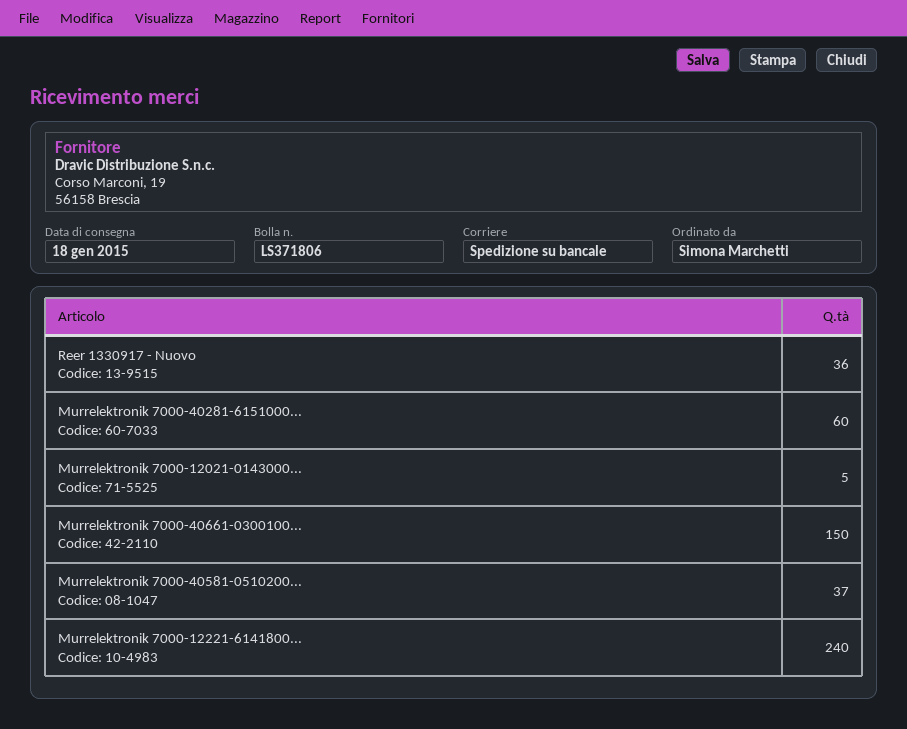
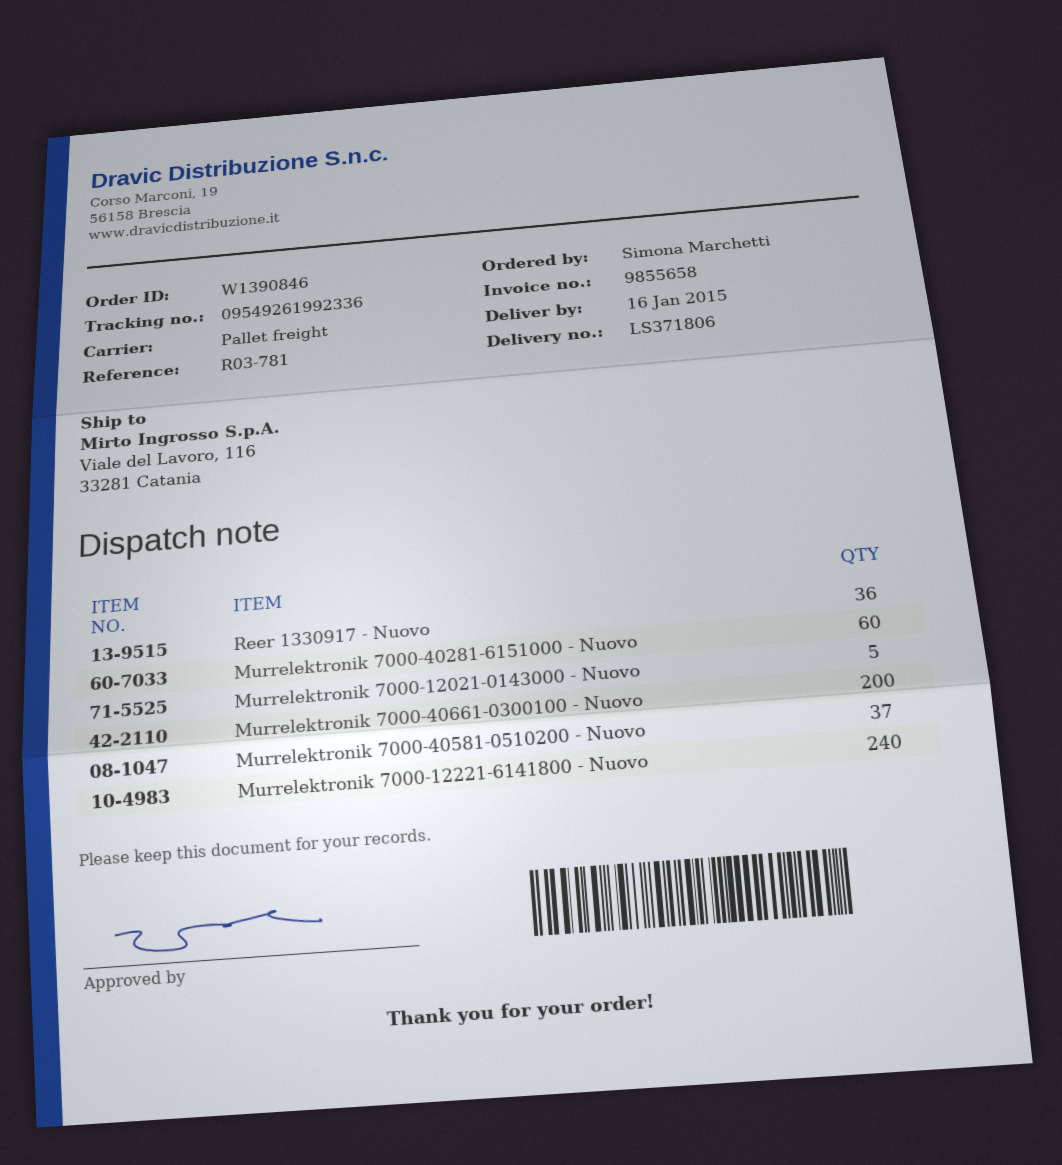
delivery date: 2015-01-18 -> 2015-01-16
Murrelektronik 7000-40661-0300100...: 150 -> 200

